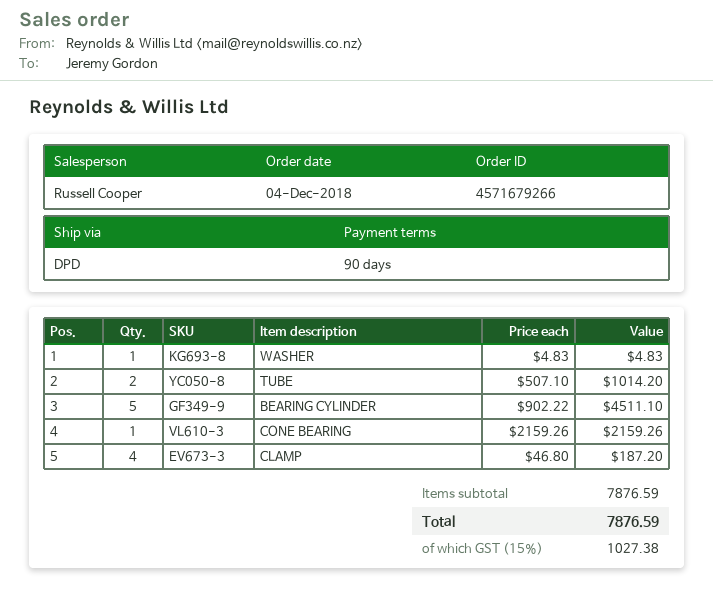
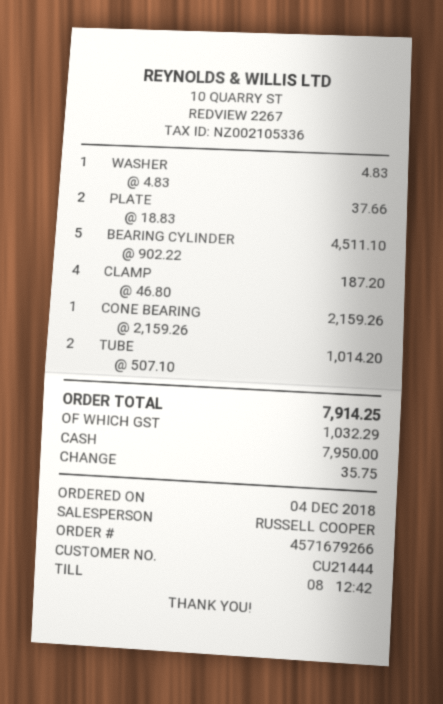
PLATE: none -> 2 x 18.83 = 37.66
tax: 1027.38 -> 1032.29
total: 7876.59 -> 7914.25

